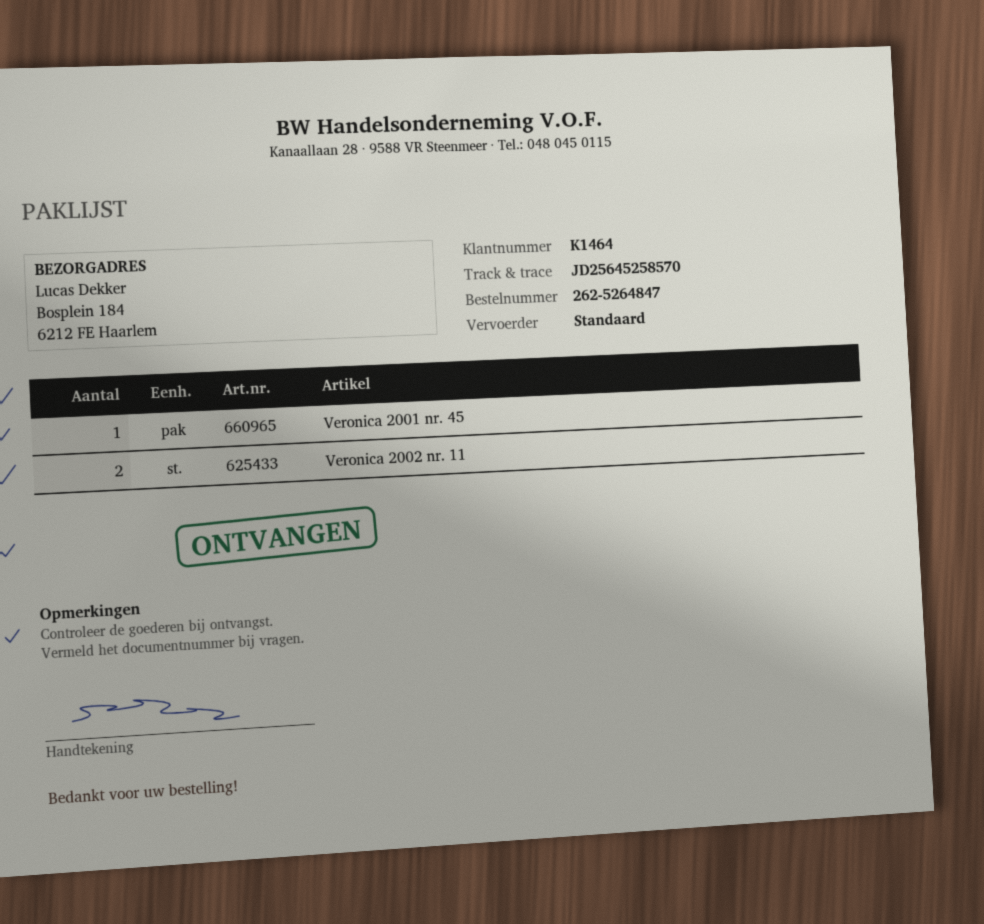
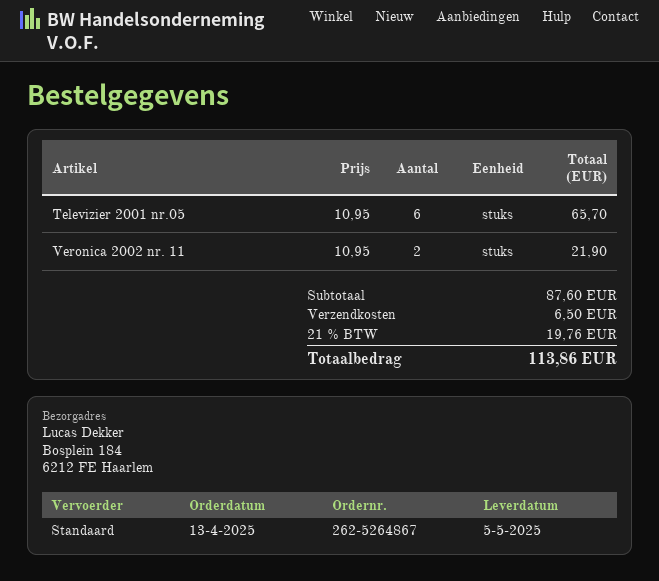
order number: 262-5264847 -> 262-5264867
Veronica 2001 nr. 45: 1 -> none
Televizier 2001 nr.05: none -> 6

